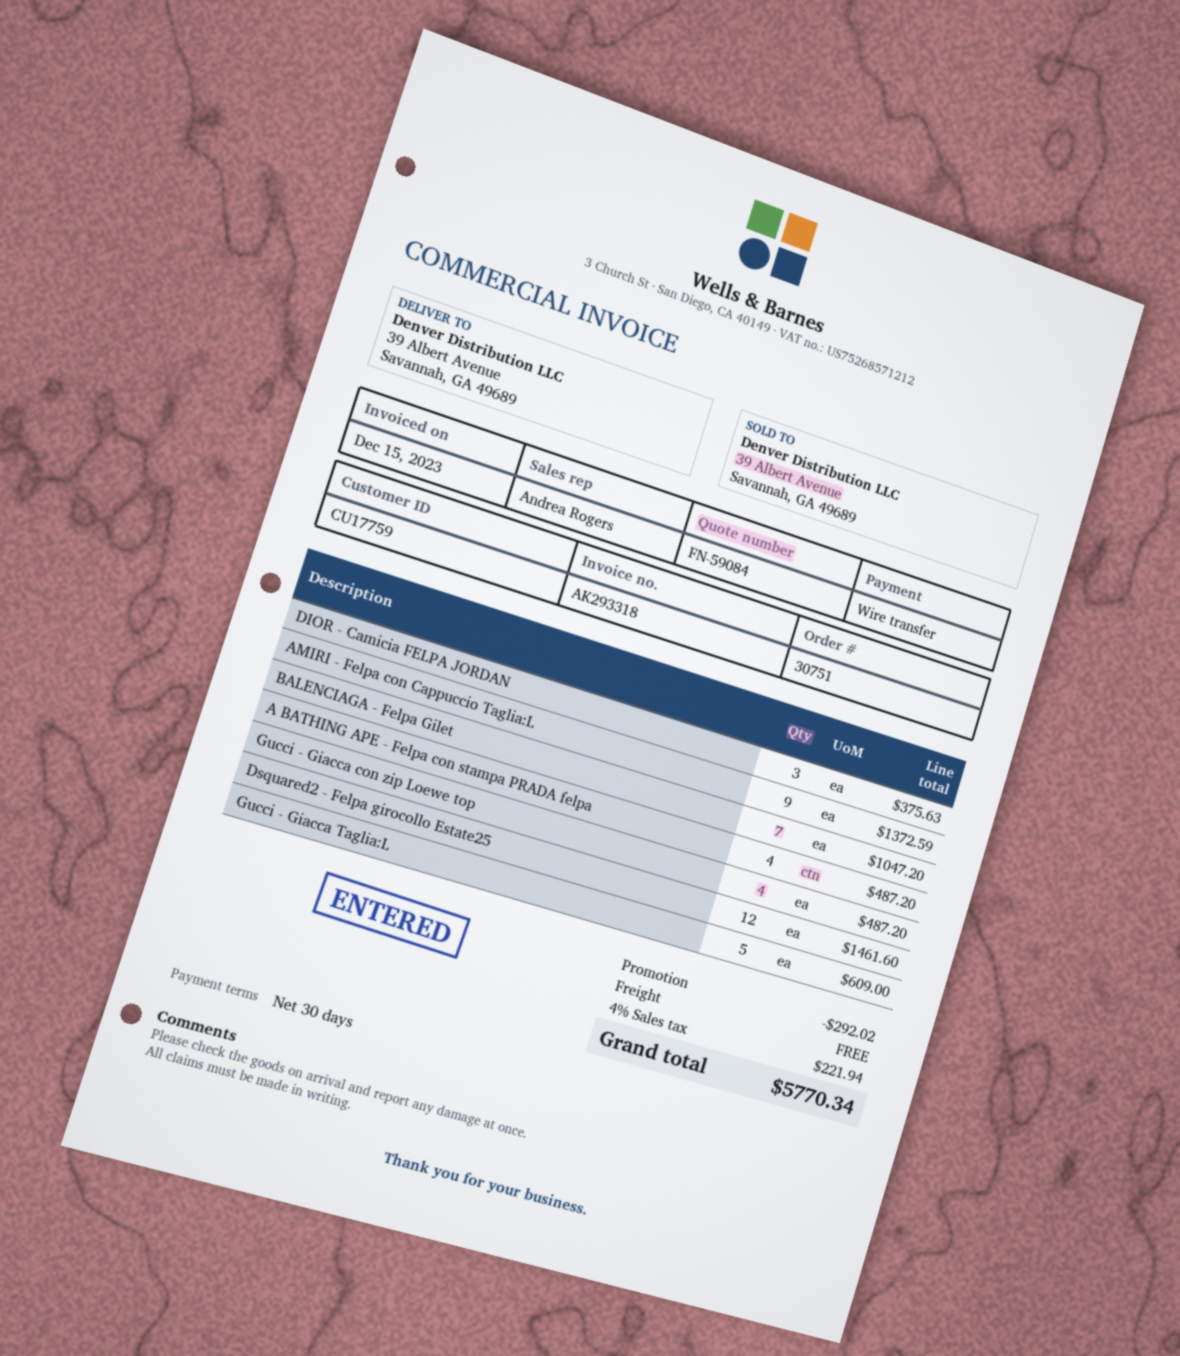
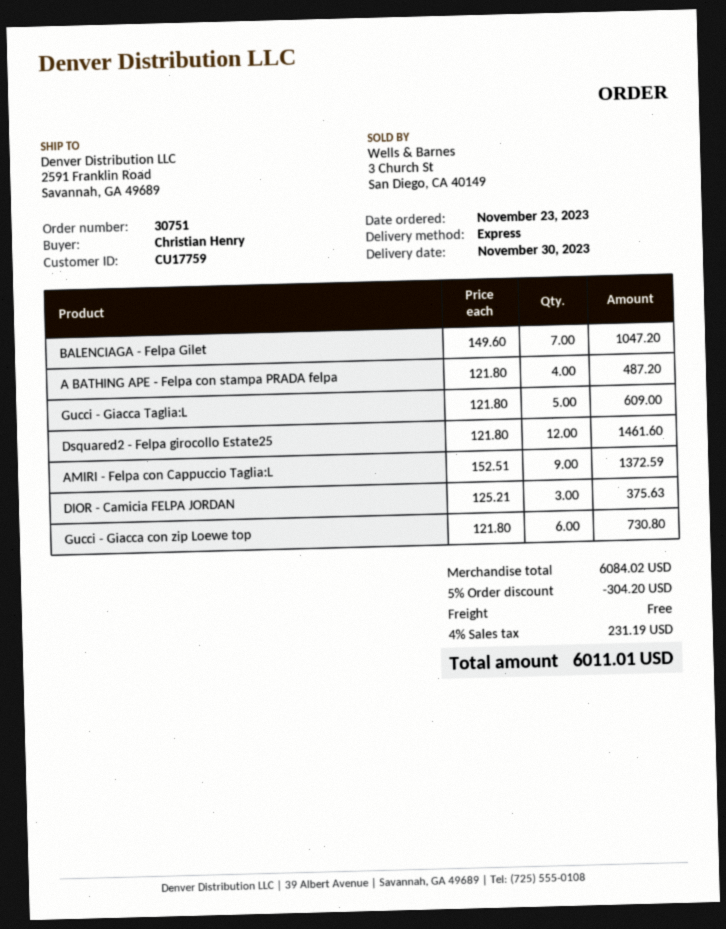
ship to: 39 Albert Avenue, Savannah, GA 49689 -> 2591 Franklin Road, Savannah, GA 49689
Gucci - Giacca con zip Loewe top: 4 for 487.20 -> 6 for 730.80
discount: 292.02 -> 304.20
tax: 4% = 221.94 -> 4% = 231.19
total: 5770.34 -> 6011.01

